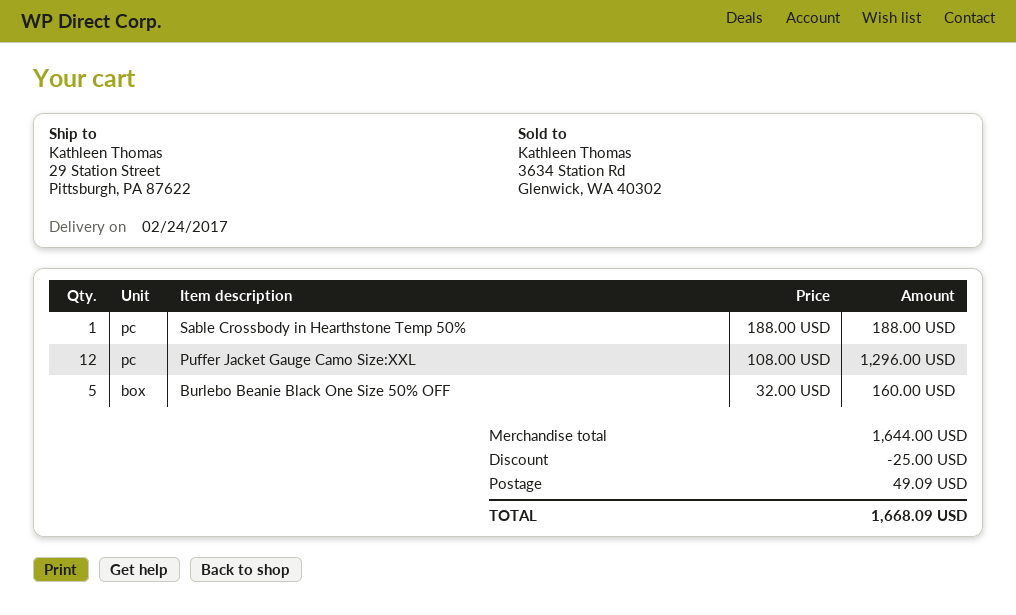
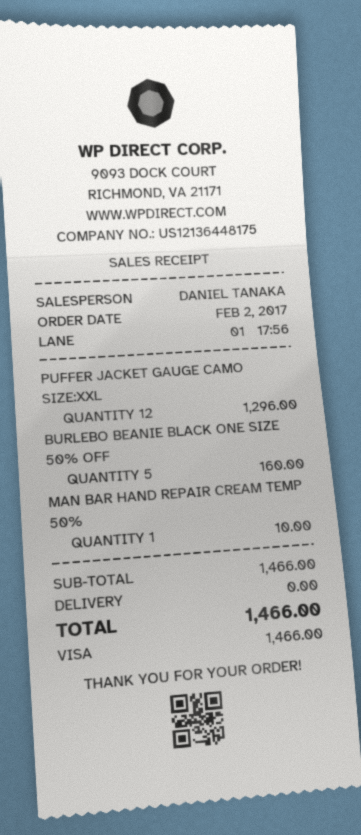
Sable Crossbody in Hearthstone Temp 50%: 1 for 188.00 -> none
MAN BAR HAND REPAIR CREAM TEMP 50%: none -> 1 for 10.00
subtotal: 1644.00 -> 1466.00
discount: 25.00 -> none
shipping: 49.09 -> 0.00
total: 1668.09 -> 1466.00

